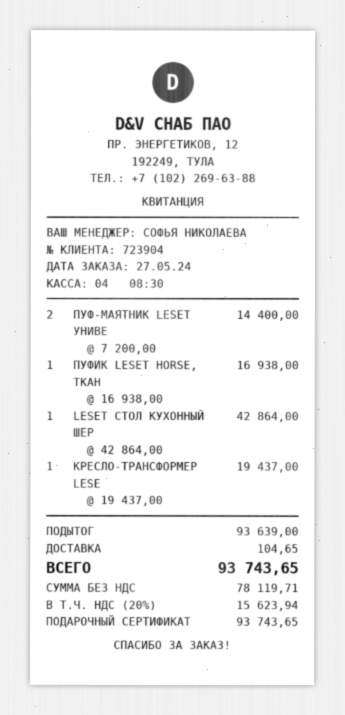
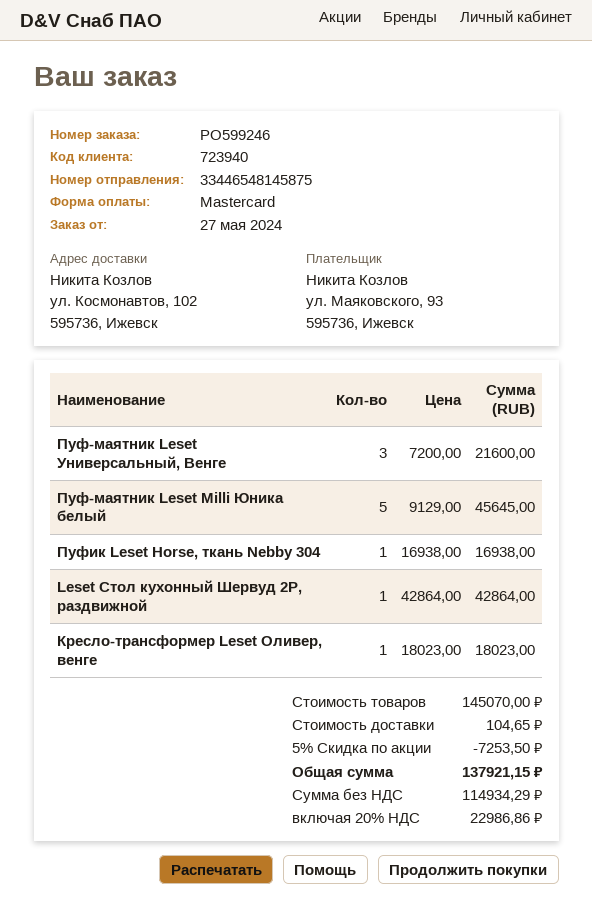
customer number: 723904 -> 723940
payment method: gift card -> Mastercard
ПУФ-МАЯТНИК LESET УНИВЕ: 2 x 7200.00 = 14400.00 -> 3 x 7200.00 = 21600.00
КРЕСЛО-ТРАНСФОРМЕР LESE: 1 x 19437.00 = 19437.00 -> 1 x 18023.00 = 18023.00
Пуф-маятник Leset Milli Юника белый: none -> 5 x 9129.00 = 45645.00
subtotal: 93639.00 -> 145070.00
discount: none -> 5% = 7253.50
net: 78119.71 -> 114934.29
tax: 20% = 15623.94 -> 20% = 22986.86
total: 93743.65 -> 137921.15

